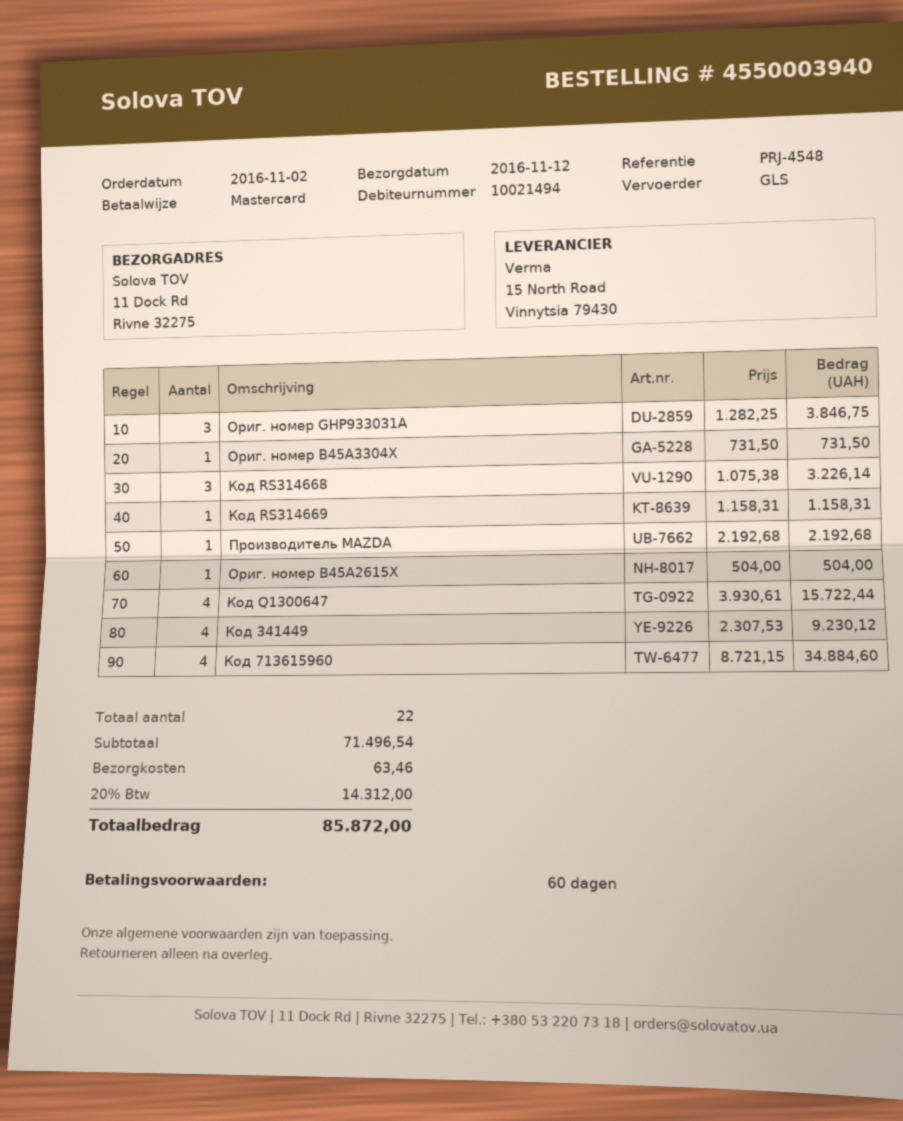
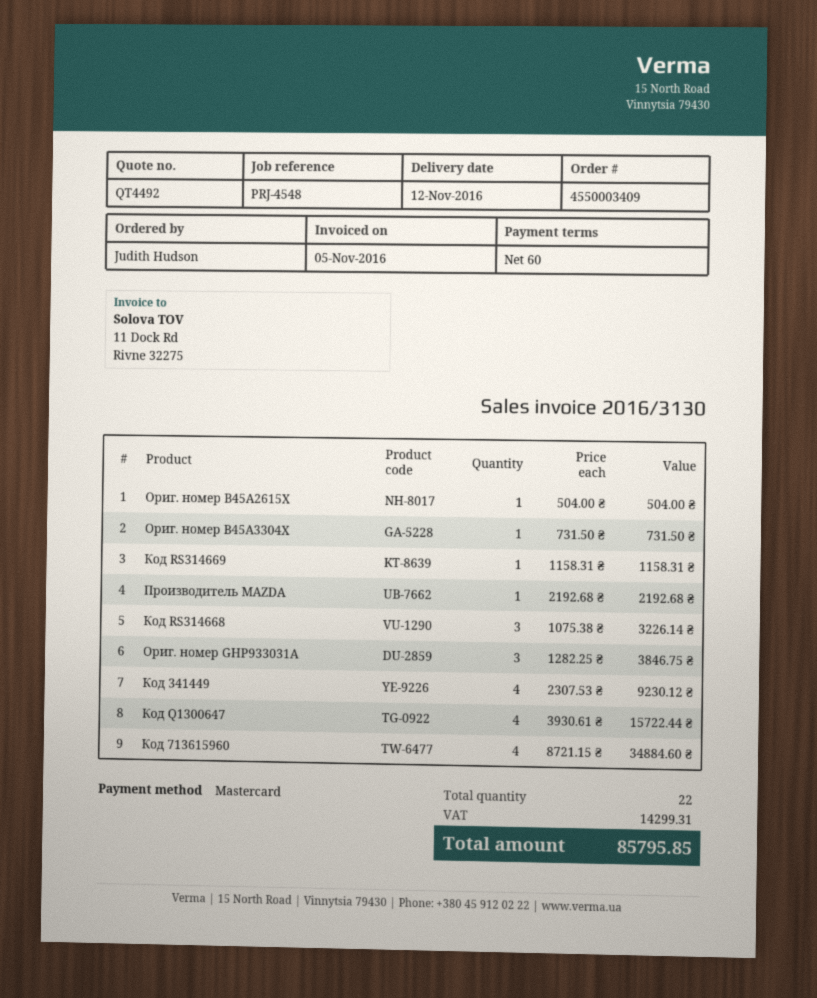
order number: 4550003940 -> 4550003409
shipping: 63.46 -> none
tax: 14312.00 -> 14299.31
total: 85872.00 -> 85795.85

